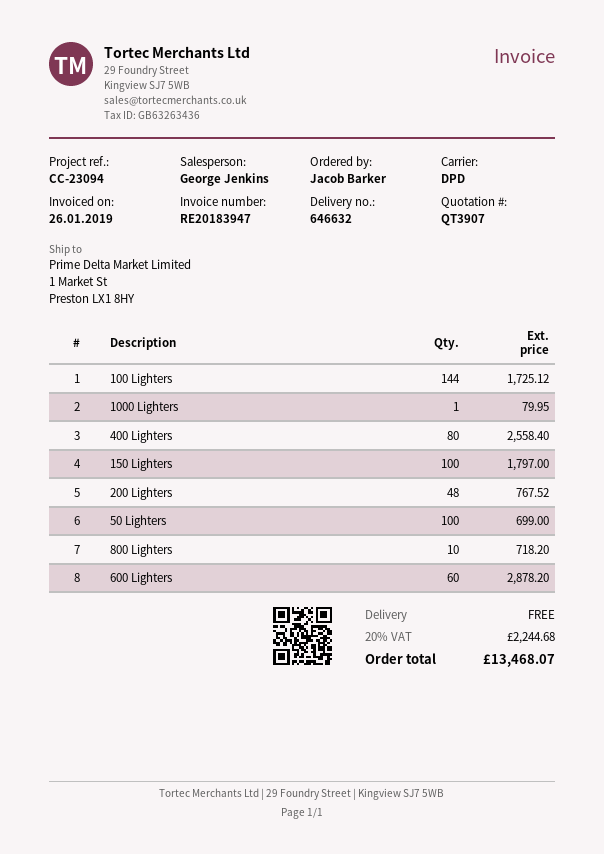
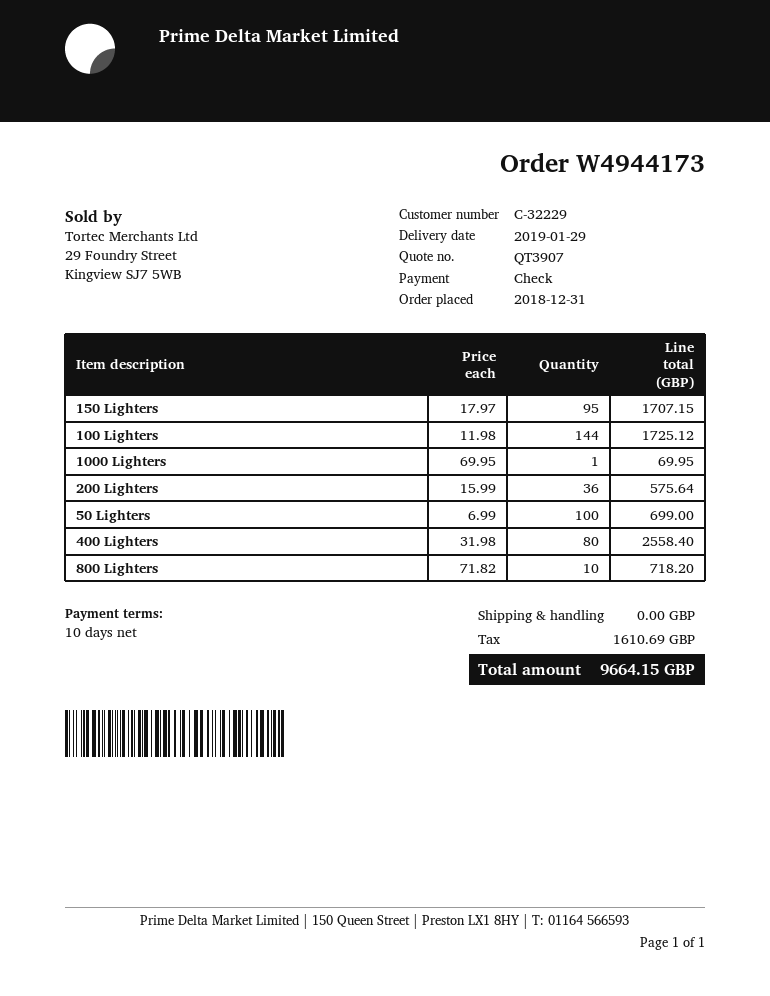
1000 Lighters: 1 for 79.95 -> 1 for 69.95
150 Lighters: 100 for 1797.00 -> 95 for 1707.15
200 Lighters: 48 for 767.52 -> 36 for 575.64
600 Lighters: 60 for 2878.20 -> none
tax: 2244.68 -> 1610.69
total: 13468.07 -> 9664.15

